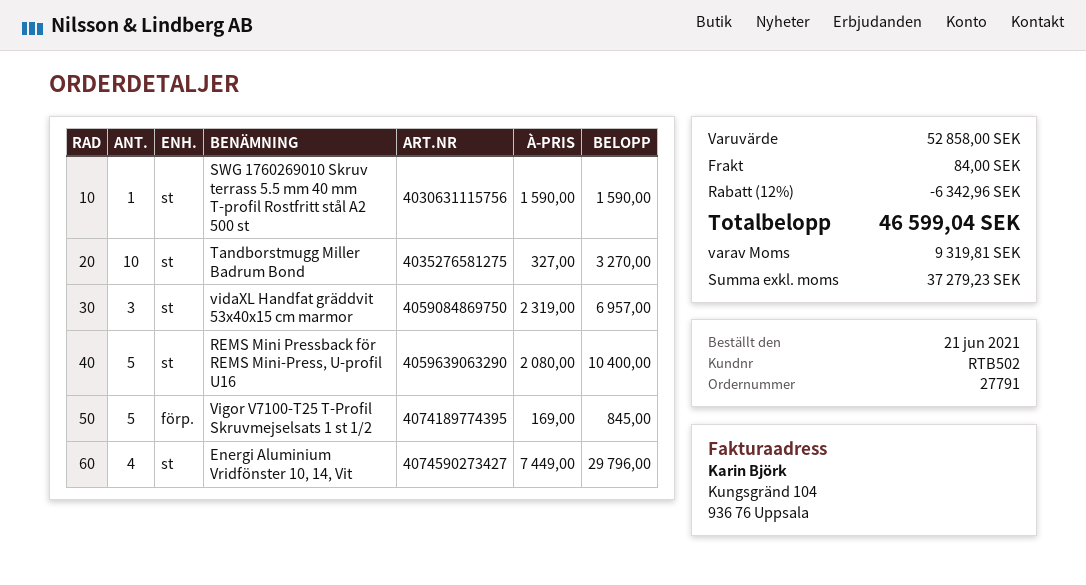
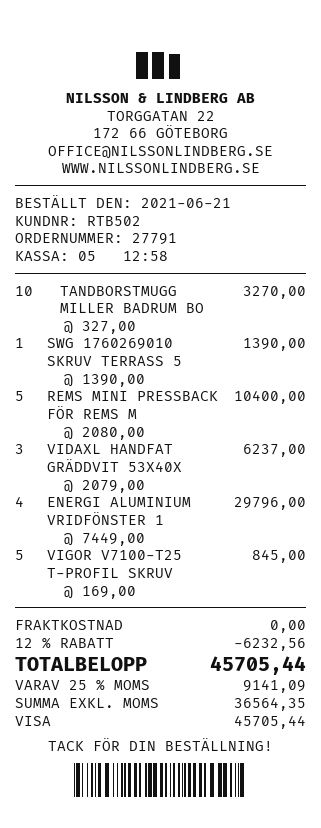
SWG 1760269010 Skruv terrass 5.5 mm 40 mm T-profil Rostfritt stål A2 500 st: 1 x 1590.00 = 1590.00 -> 1 x 1390.00 = 1390.00
vidaXL Handfat gräddvit 53x40x15 cm marmor: 3 x 2319.00 = 6957.00 -> 3 x 2079.00 = 6237.00
discount: 12% = 6342.96 -> 12% = 6232.56
shipping: 84.00 -> 0.00
net: 37279.23 -> 36564.35
tax: 9319.81 -> 9141.09
total: 46599.04 -> 45705.44

